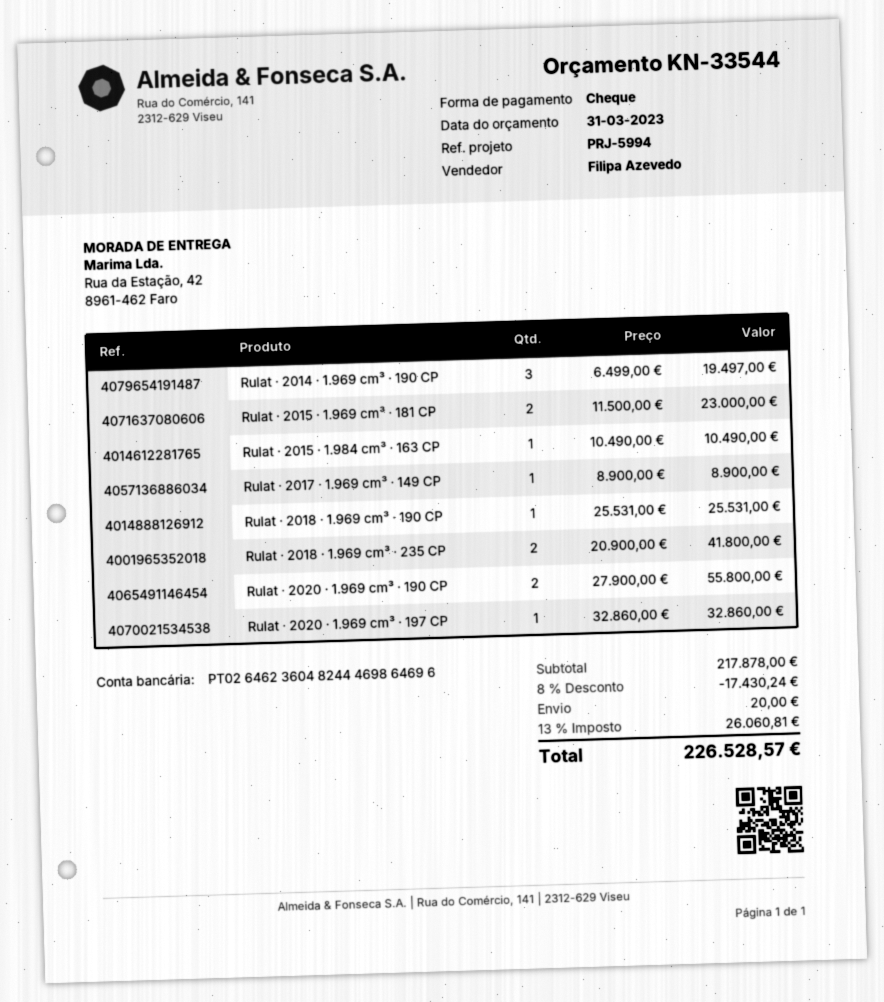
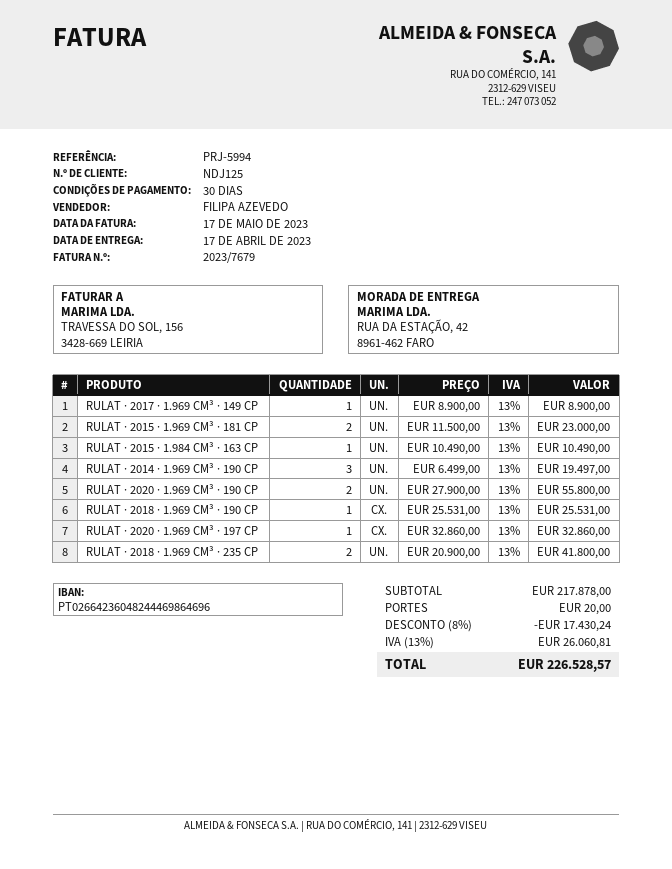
bank account: PT02646236048244469864696 -> PT02664236048244469864696

